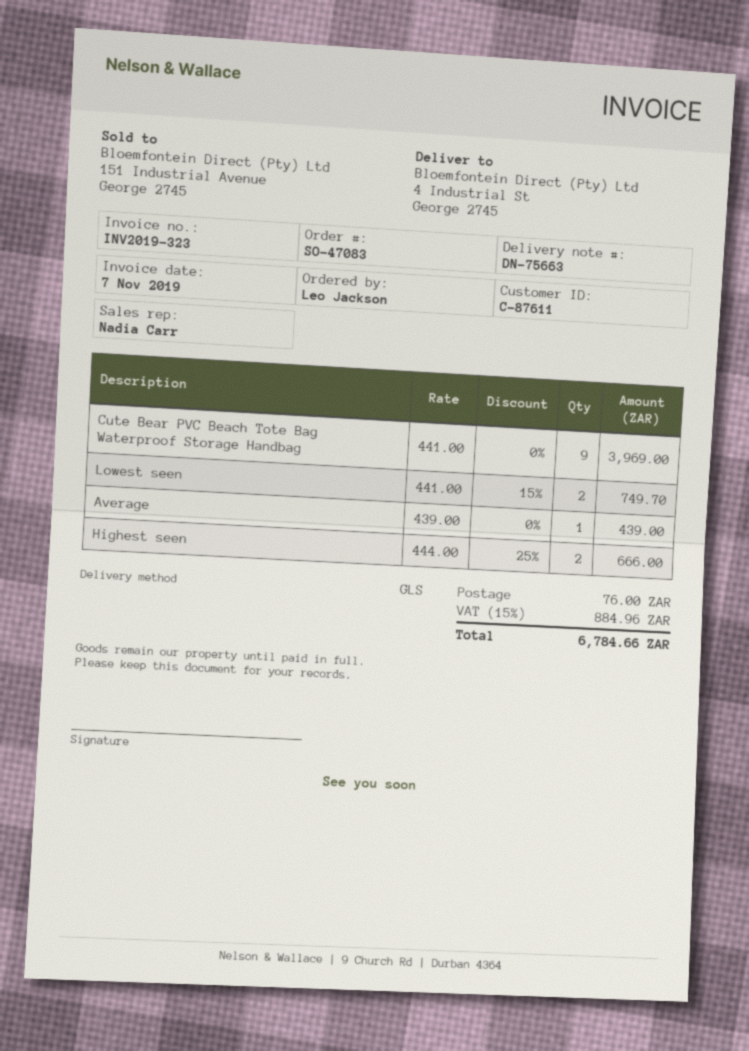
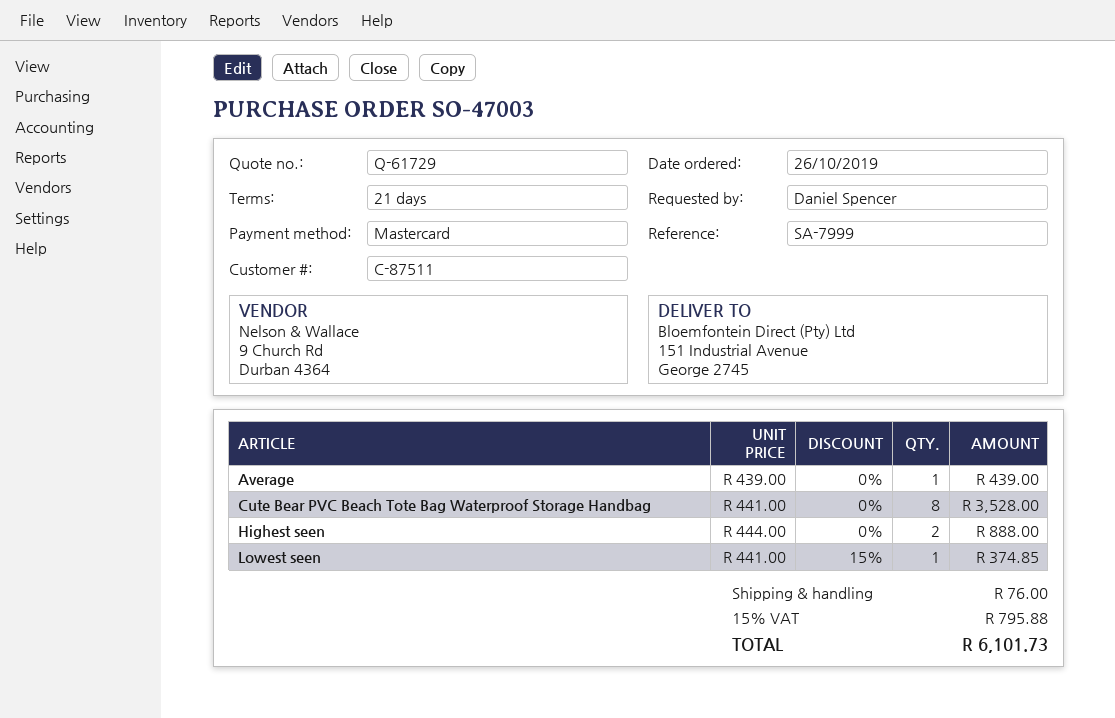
order number: SO-47083 -> SO-47003
customer number: C-87611 -> C-87511
ordered by: Leo Jackson -> Daniel Spencer
ship to: 4 Industrial St, George 2745 -> 151 Industrial Avenue, George 2745
Cute Bear PVC Beach Tote Bag Waterproof Storage Handbag: 9 x 441.00 = 3969.00 -> 8 x 441.00 = 3528.00
Lowest seen: 2 x 441.00 - 15% = 749.70 -> 1 x 441.00 - 15% = 374.85
Highest seen: 2 x 444.00 - 25% = 666.00 -> 2 x 444.00 = 888.00
tax: 15% = 884.96 -> 15% = 795.88
total: 6784.66 -> 6101.73

